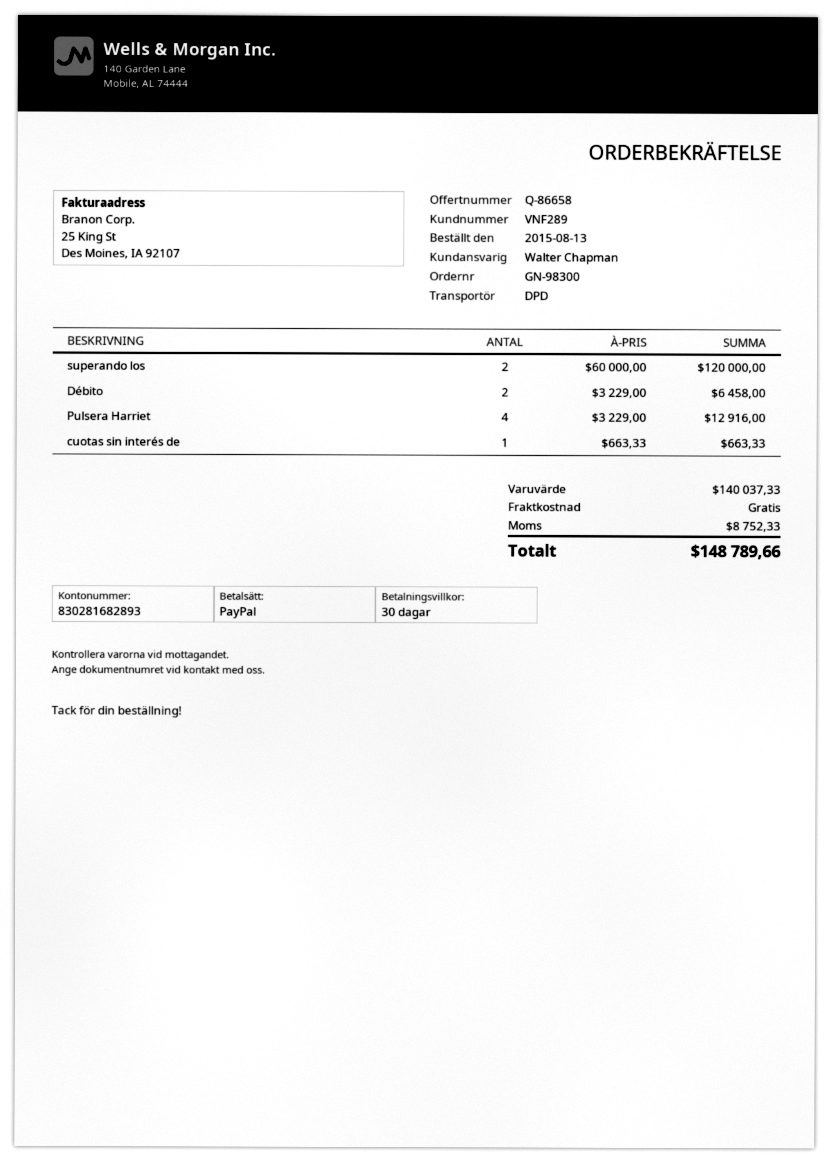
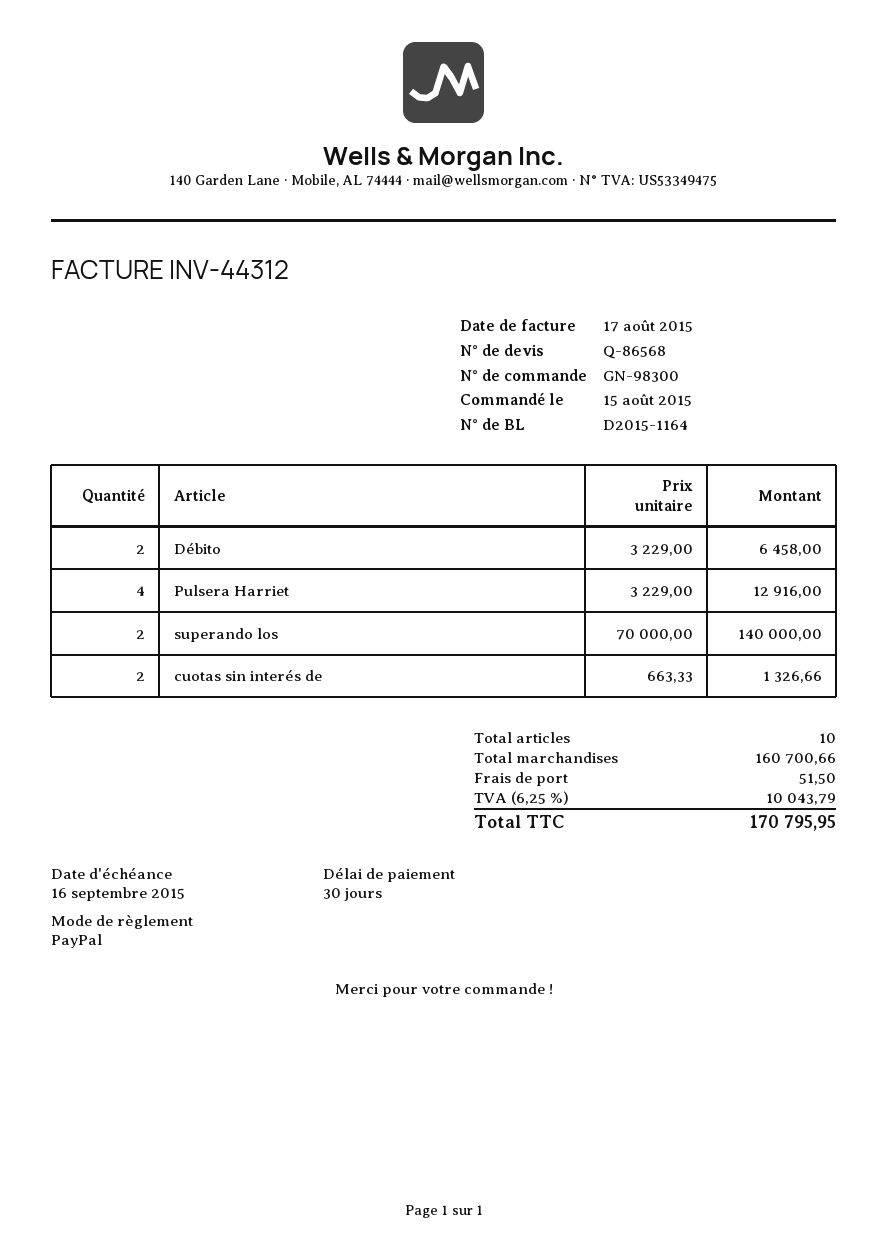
quote number: Q-86658 -> Q-86568
order date: 2015-08-13 -> 2015-08-15
superando los: 2 x 60000.00 = 120000.00 -> 2 x 70000.00 = 140000.00
cuotas sin interés de: 1 x 663.33 = 663.33 -> 2 x 663.33 = 1326.66
subtotal: 140037.33 -> 160700.66
shipping: 0.00 -> 51.50
tax: 8752.33 -> 10043.79
total: 148789.66 -> 170795.95

